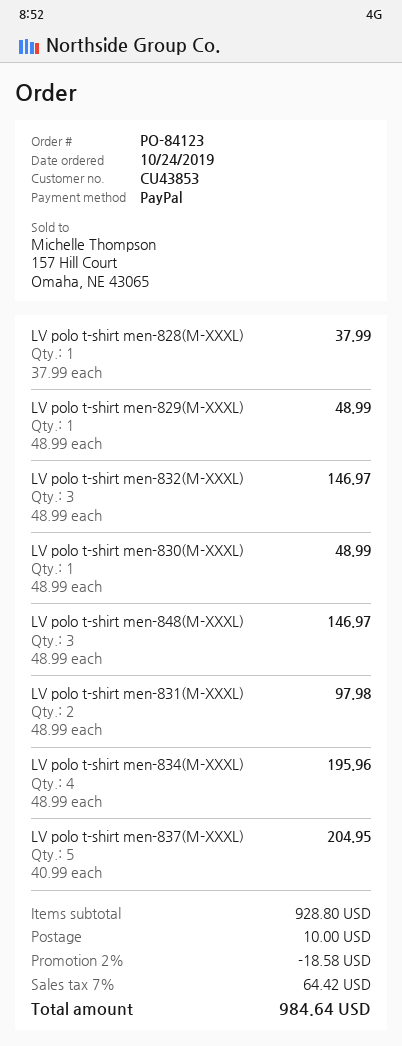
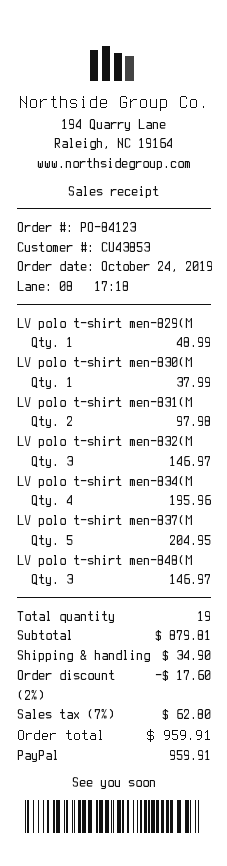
LV polo t-shirt men-828(M-XXXL): 1 for 37.99 -> none
LV polo t-shirt men-830(M-XXXL): 1 for 48.99 -> 1 for 37.99
subtotal: 928.80 -> 879.81
discount: 2% = 18.58 -> 2% = 17.60
shipping: 10.00 -> 34.90
tax: 7% = 64.42 -> 7% = 62.80
total: 984.64 -> 959.91

